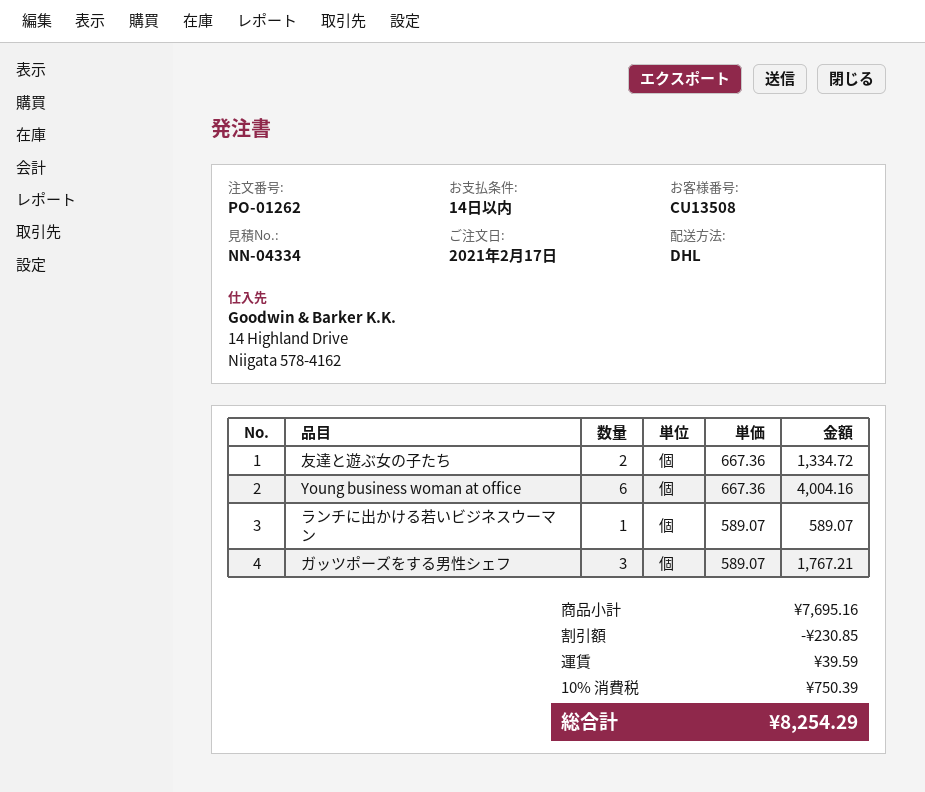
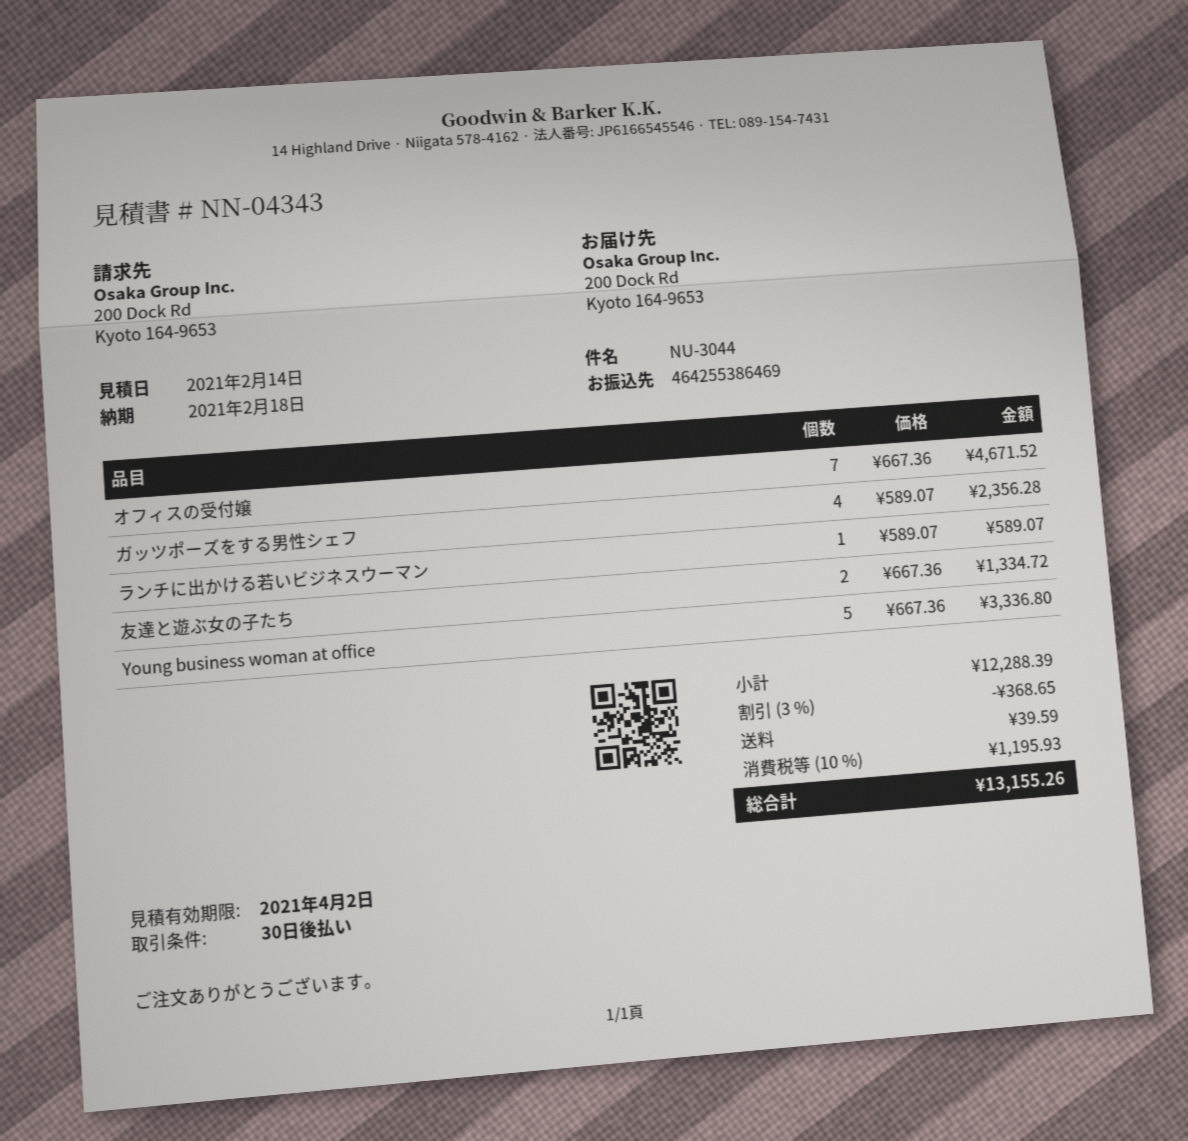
quote number: NN-04334 -> NN-04343
payment terms: 14 days -> 30 days
Young business woman at office: 6 x 667.36 = 4004.16 -> 5 x 667.36 = 3336.80
ガッツポーズをする男性シェフ: 3 x 589.07 = 1767.21 -> 4 x 589.07 = 2356.28
オフィスの受付嬢: none -> 7 x 667.36 = 4671.52
subtotal: 7695.16 -> 12288.39
discount: 230.85 -> 368.65
tax: 10% = 750.39 -> 10% = 1195.93
total: 8254.29 -> 13155.26

